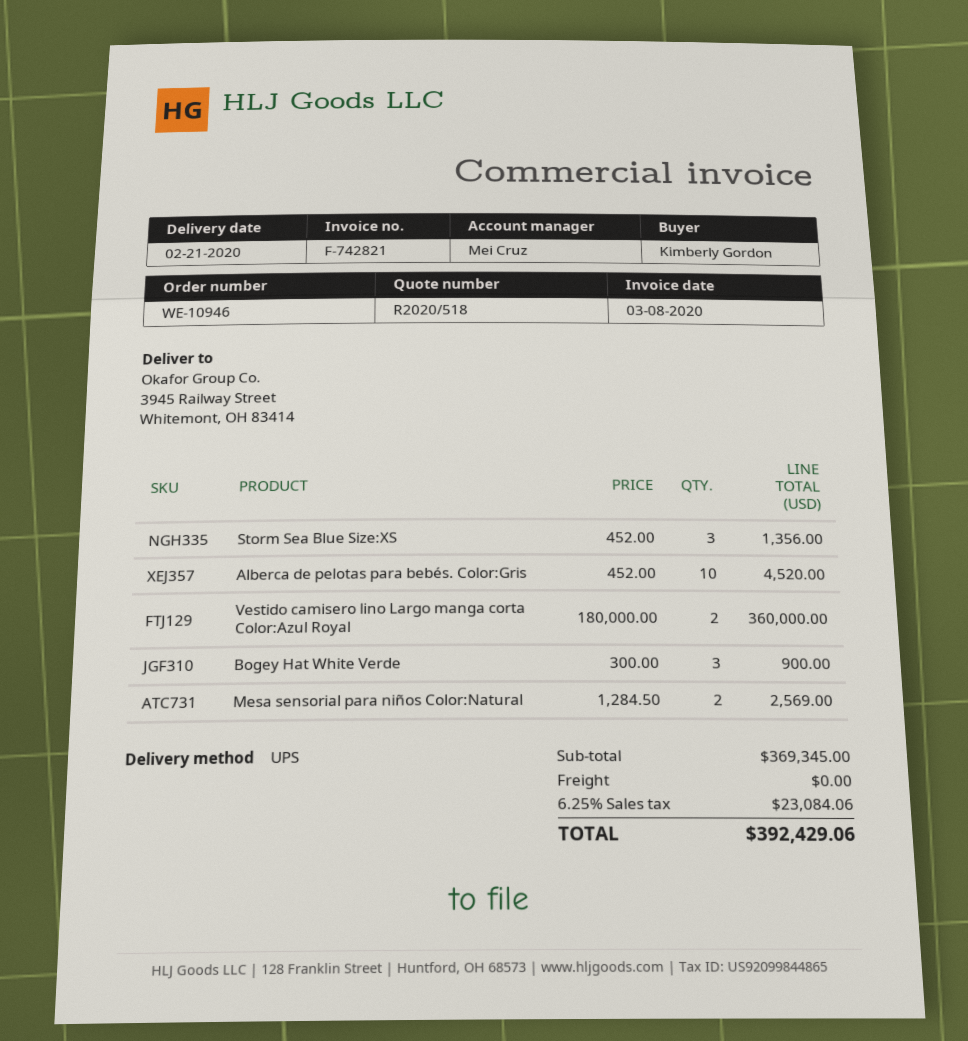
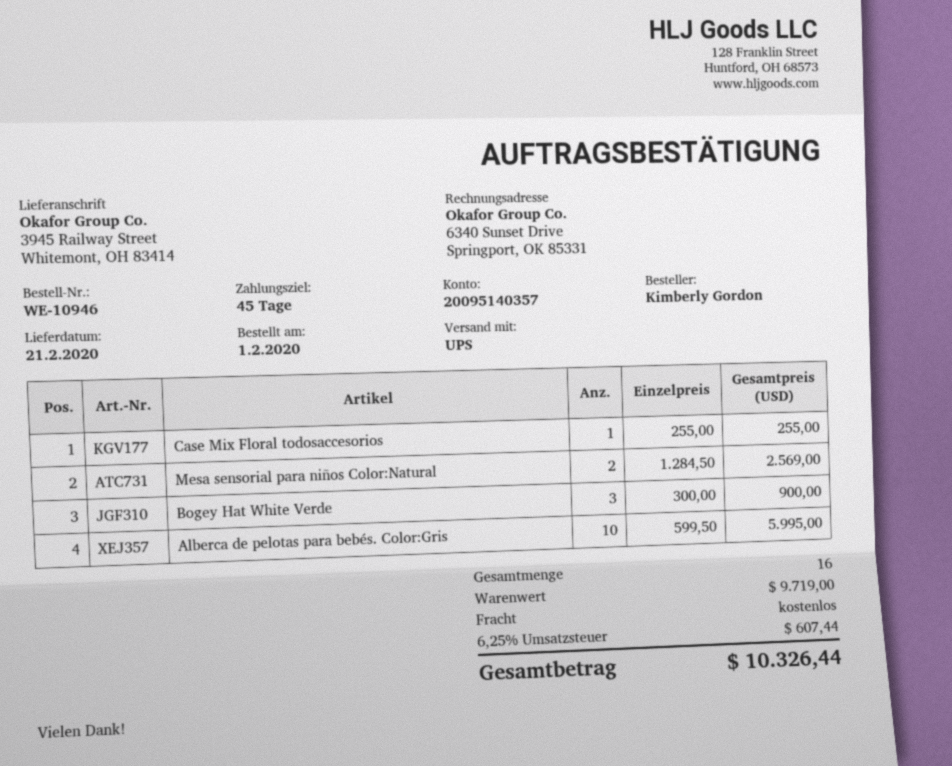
Storm Sea Blue Size:XS: 3 x 452.00 = 1356.00 -> none
Alberca de pelotas para bebés. Color:Gris: 10 x 452.00 = 4520.00 -> 10 x 599.50 = 5995.00
Vestido camisero lino Largo manga corta Color:Azul Royal: 2 x 180000.00 = 360000.00 -> none
Case Mix Floral todosaccesorios: none -> 1 x 255.00 = 255.00
subtotal: 369345.00 -> 9719.00
tax: 6.25% = 23084.06 -> 6.25% = 607.44
total: 392429.06 -> 10326.44

